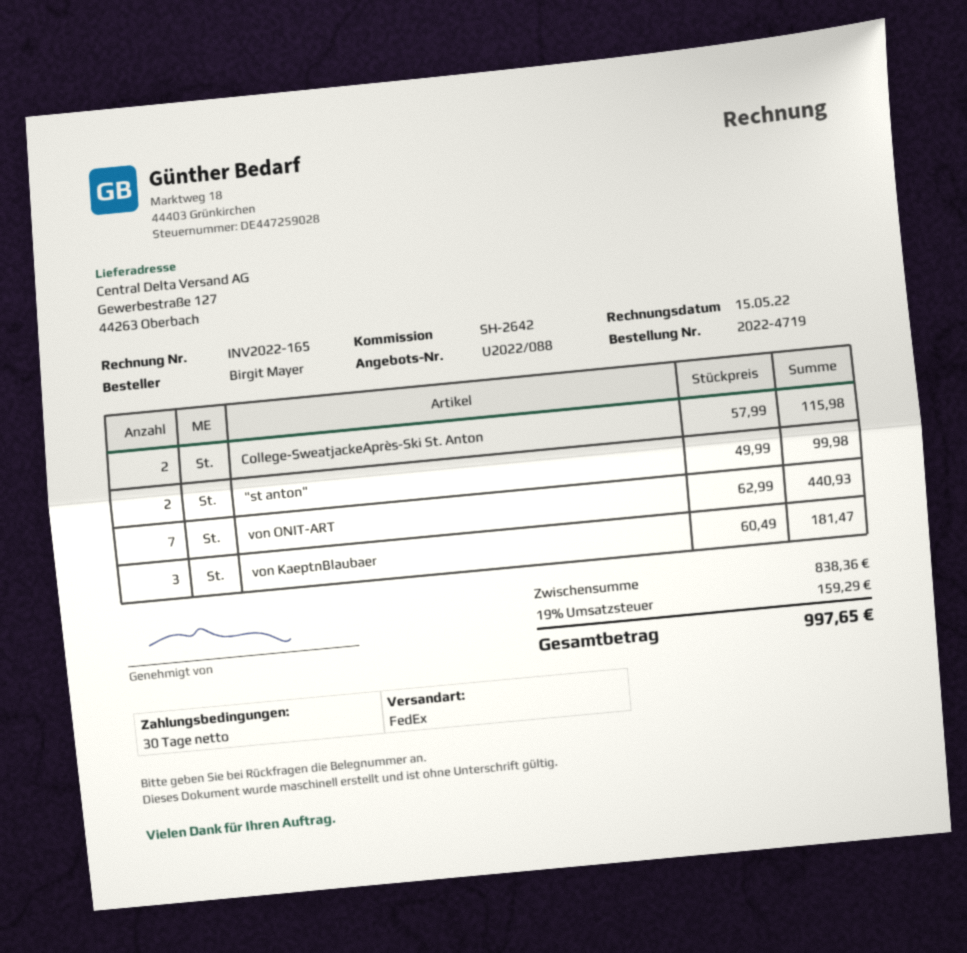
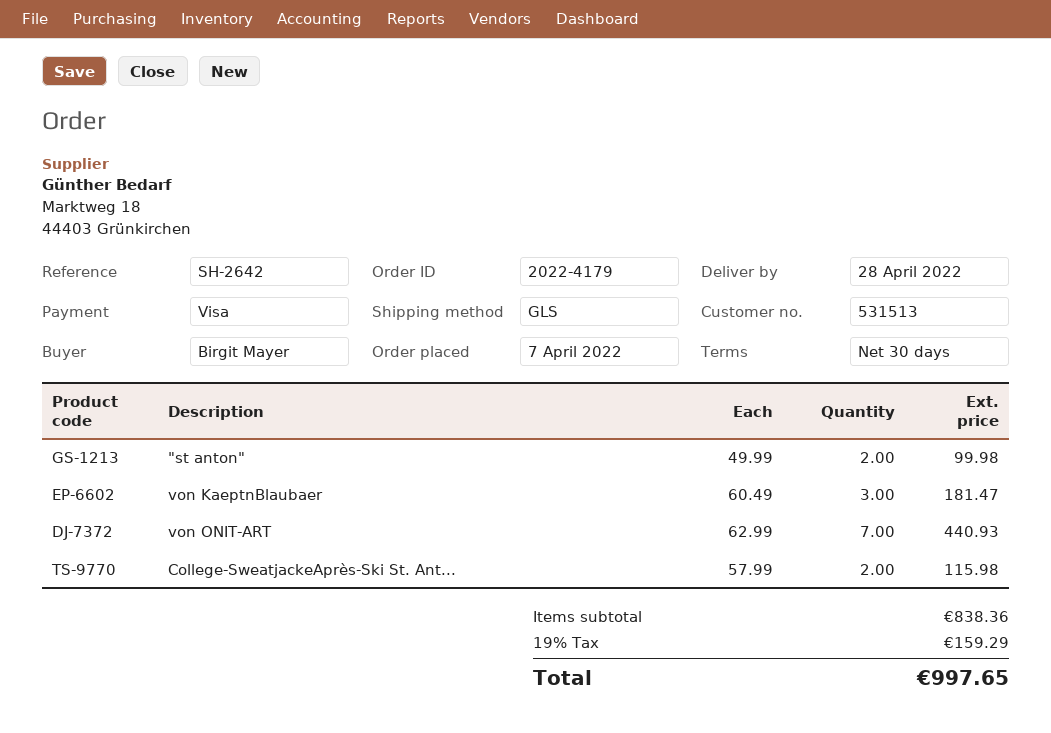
order number: 2022-4719 -> 2022-4179
shipping method: FedEx -> GLS

